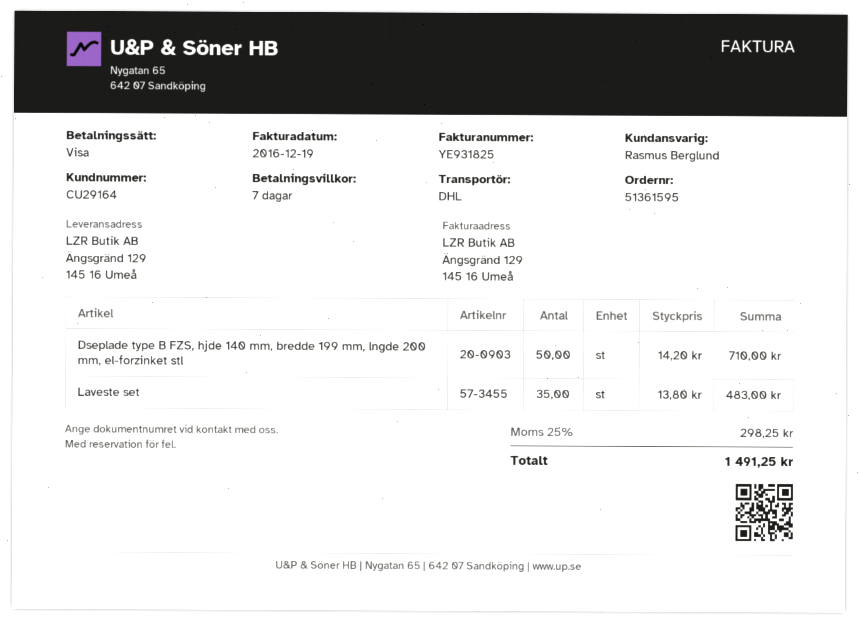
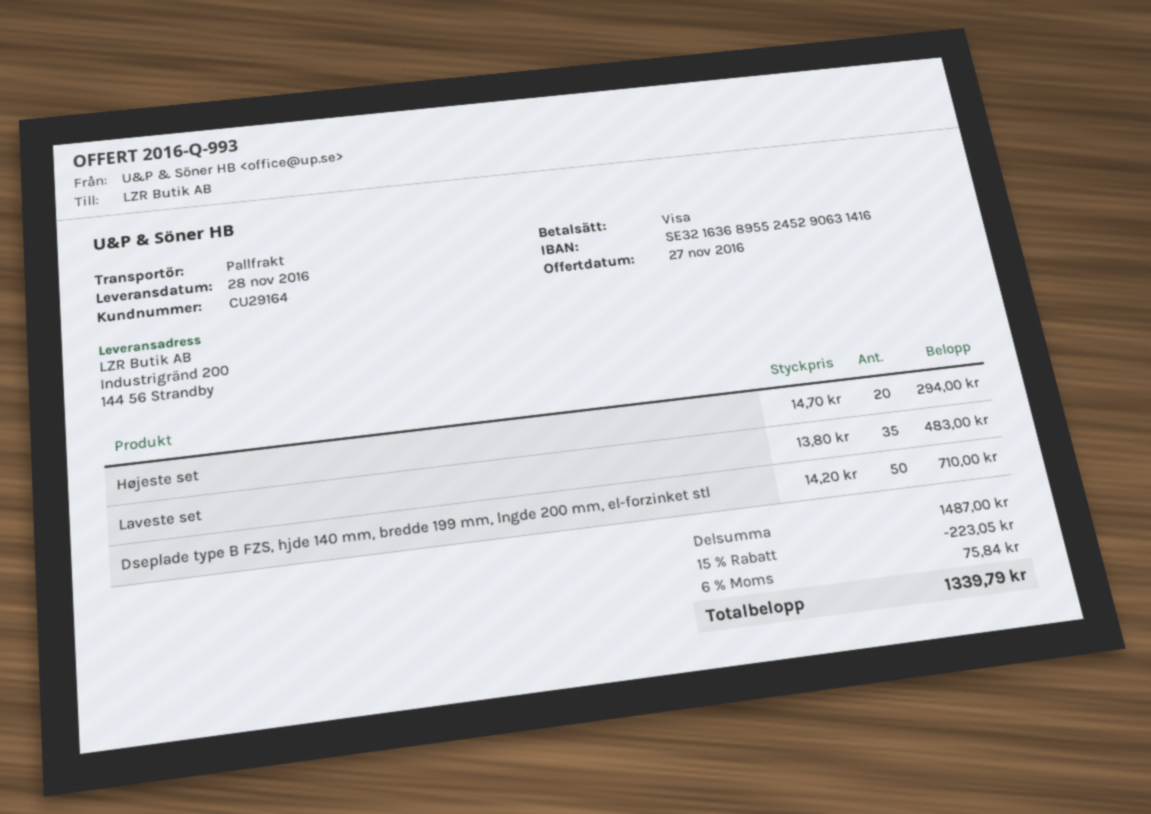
shipping method: DHL -> pallet freight
ship to: Ängsgränd 129, 145 16 Umeå -> Industrigränd 200, 144 56 Strandby
Højeste set: none -> 20 x 14.70 = 294.00
discount: none -> 15% = 223.05
tax: 25% = 298.25 -> 6% = 75.84
total: 1491.25 -> 1339.79

